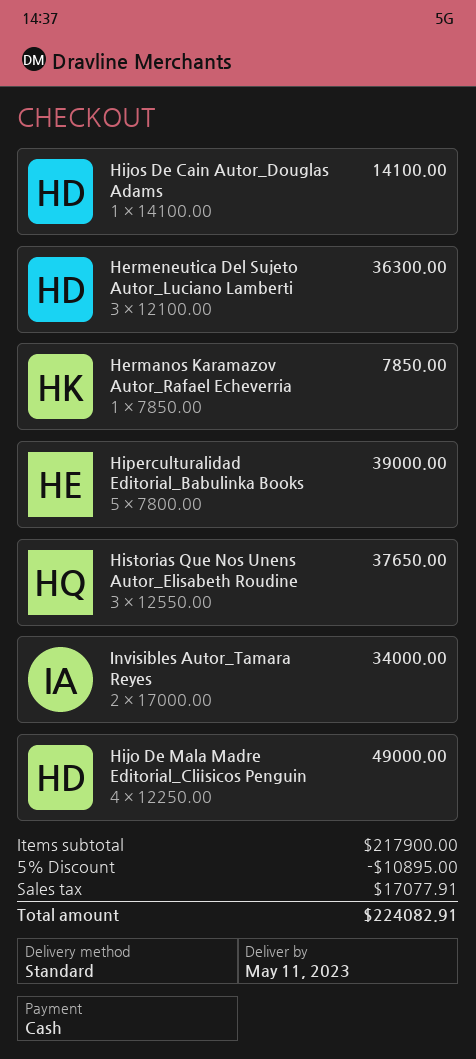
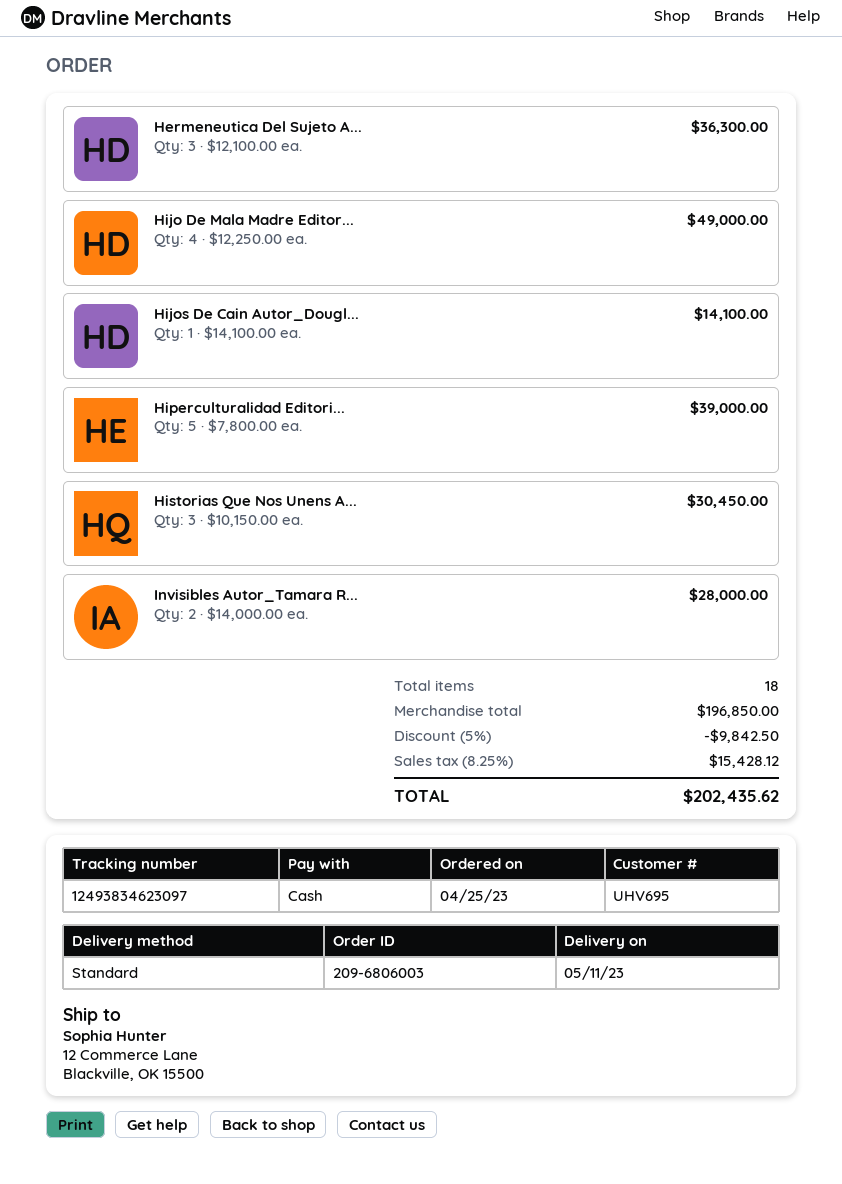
Hermanos Karamazov Autor_Rafael Echeverria: 1 x 7850.00 = 7850.00 -> none
Historias Que Nos Unens Autor_Elisabeth Roudine: 3 x 12550.00 = 37650.00 -> 3 x 10150.00 = 30450.00
Invisibles Autor_Tamara Reyes: 2 x 17000.00 = 34000.00 -> 2 x 14000.00 = 28000.00
subtotal: 217900.00 -> 196850.00
discount: 5% = 10895.00 -> 5% = 9842.50
tax: 17077.91 -> 15428.12
total: 224082.91 -> 202435.62

